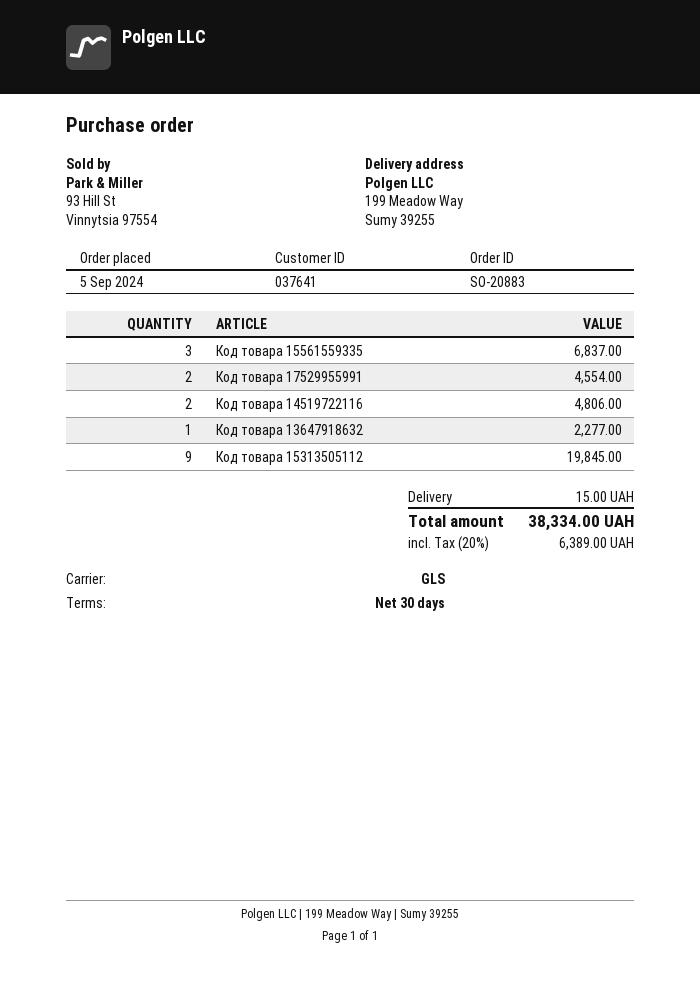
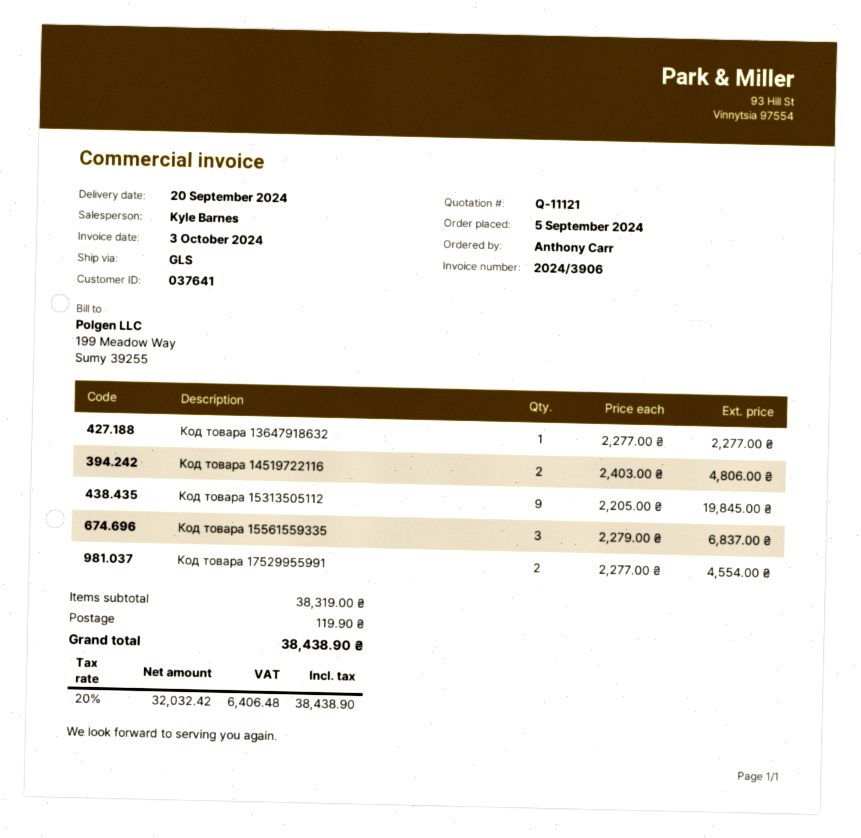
shipping: 15.00 -> 119.90
tax: 20% = 6389.00 -> 20% = 6406.48
total: 38334.00 -> 38438.90

